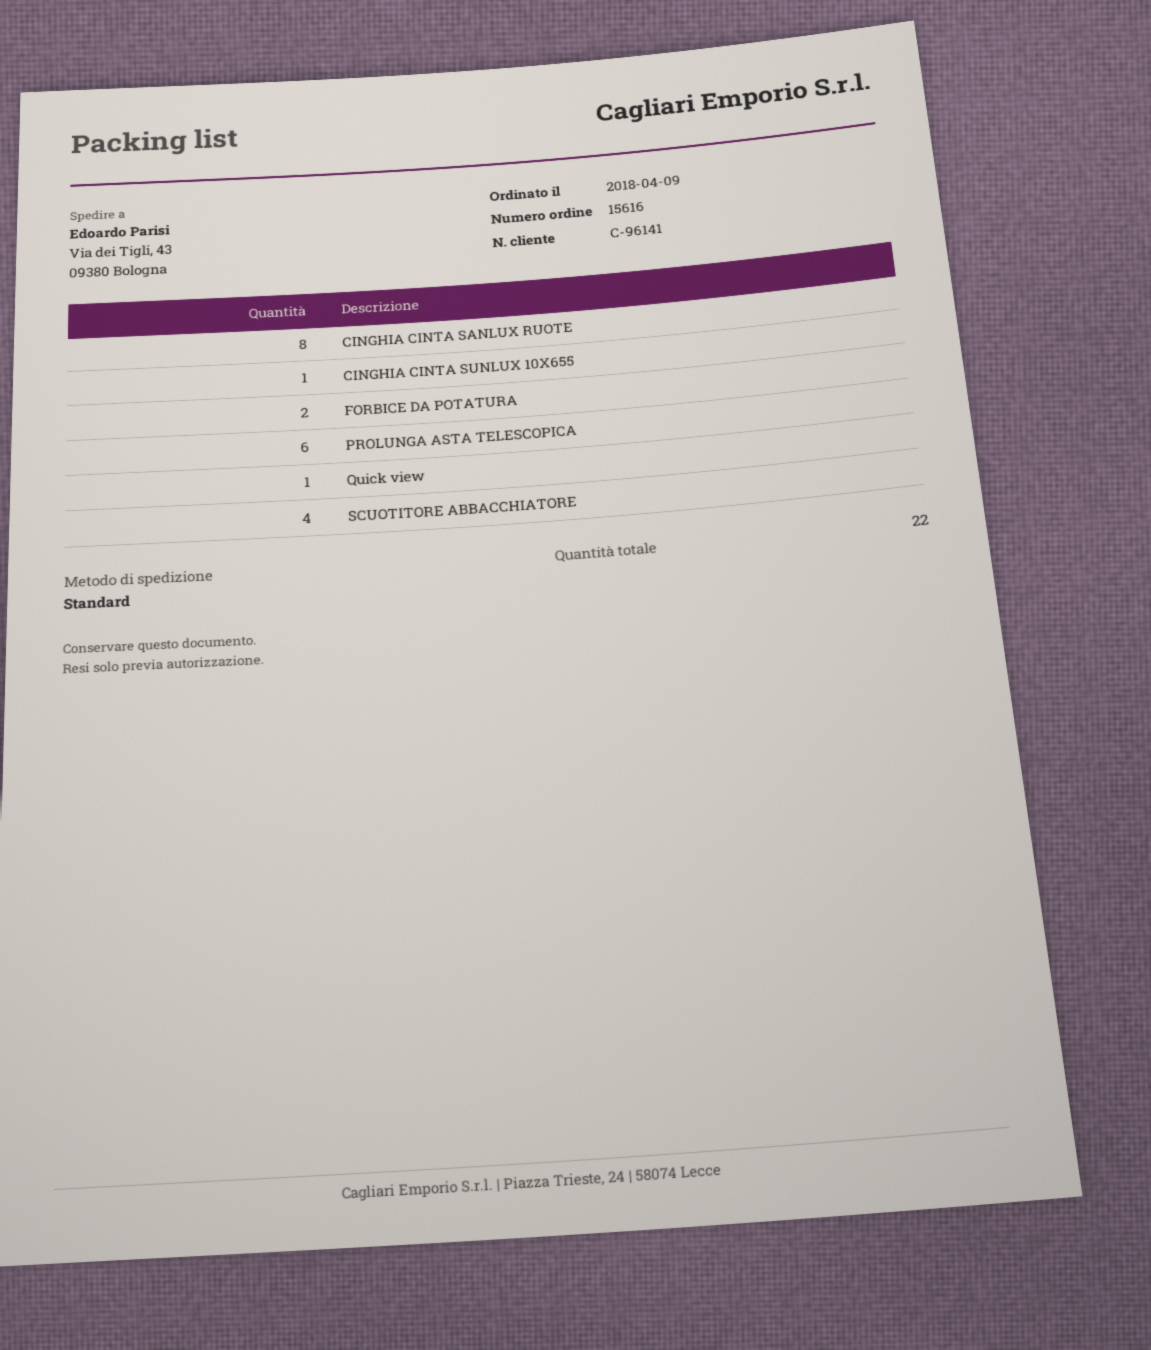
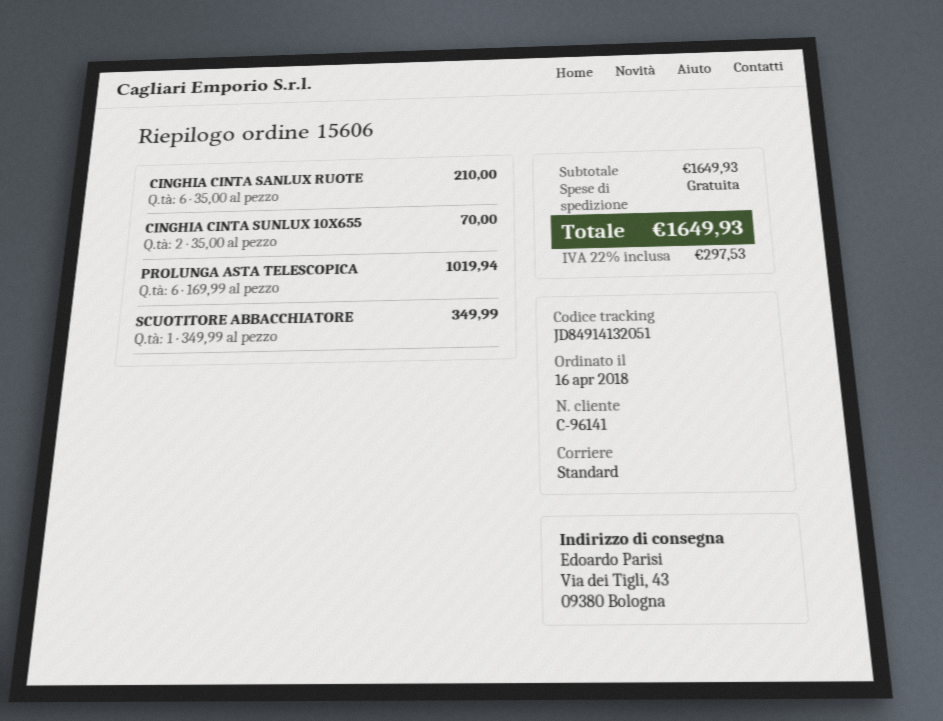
order number: 15616 -> 15606
order date: 2018-04-09 -> 2018-04-16
CINGHIA CINTA SANLUX RUOTE: 8 -> 6
CINGHIA CINTA SUNLUX 10X655: 1 -> 2
FORBICE DA POTATURA: 2 -> none
Quick view: 1 -> none
SCUOTITORE ABBACCHIATORE: 4 -> 1

